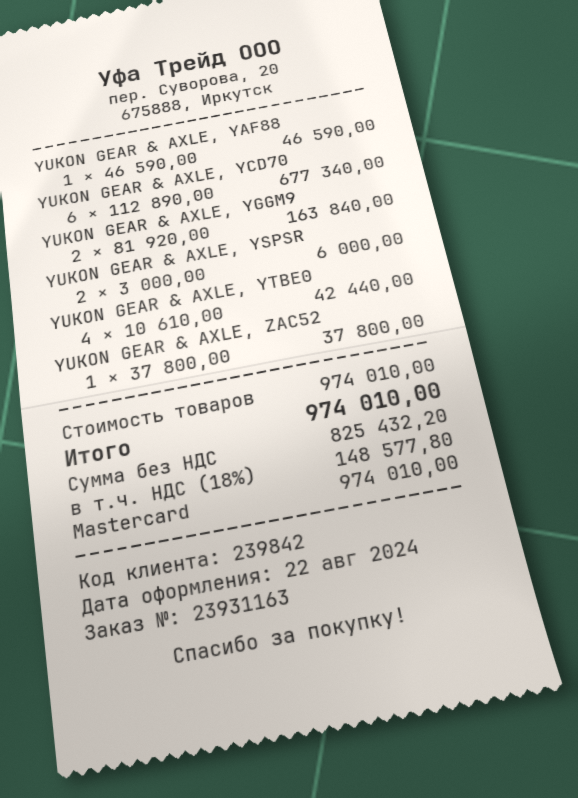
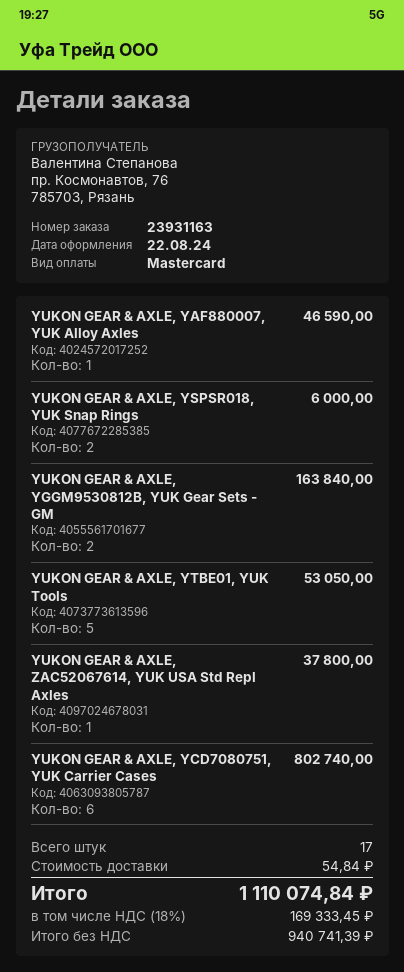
YUKON GEAR & AXLE, YCD70: 6 for 677340.00 -> 6 for 802740.00
YUKON GEAR & AXLE, YTBE0: 4 for 42440.00 -> 5 for 53050.00
shipping: none -> 54.84
net: 825432.20 -> 940741.39
tax: 18% = 148577.80 -> 18% = 169333.45
total: 974010.00 -> 1110074.84

